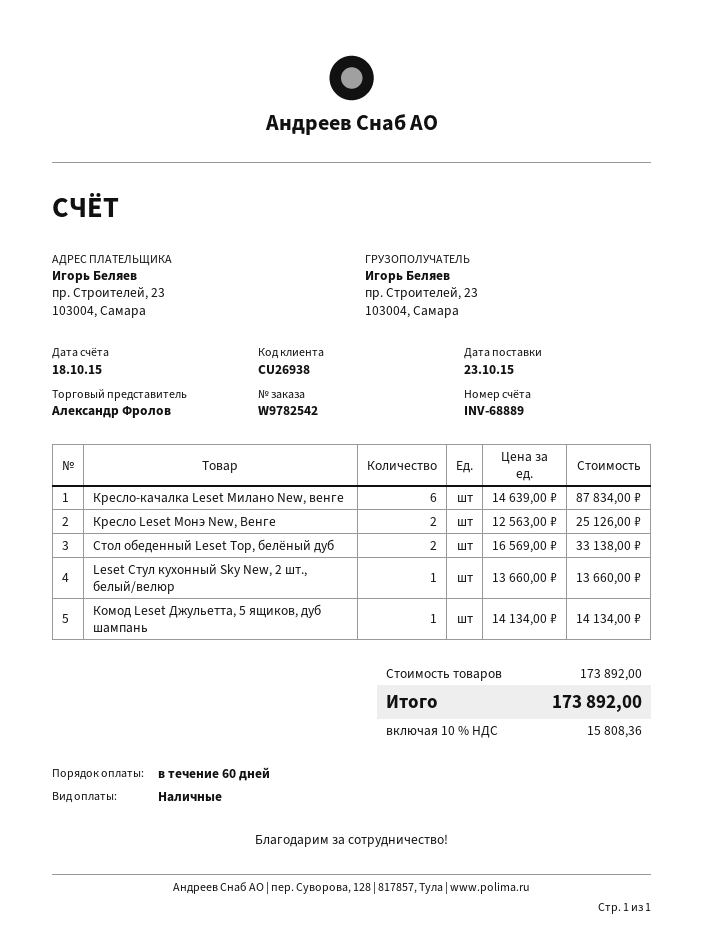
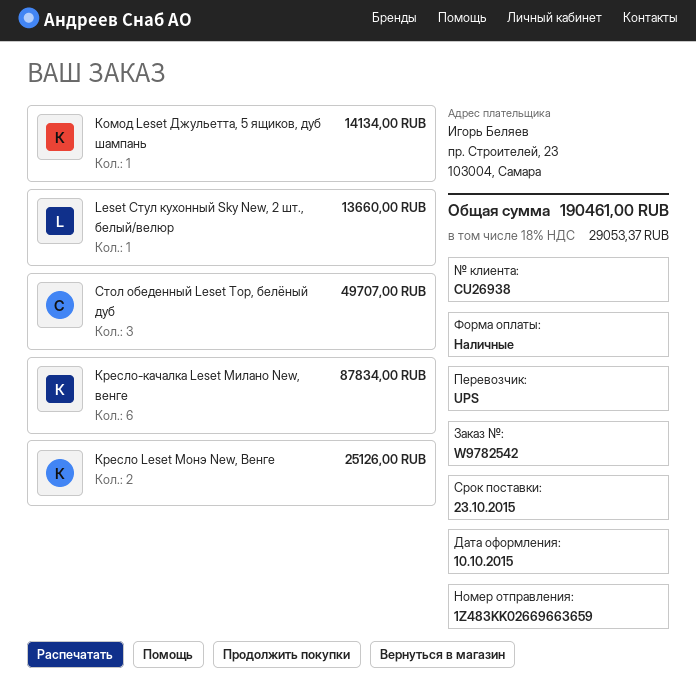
Стол обеденный Leset Тор, белёный дуб: 2 for 33138.00 -> 3 for 49707.00
tax: 10% = 15808.36 -> 18% = 29053.37
total: 173892.00 -> 190461.00

